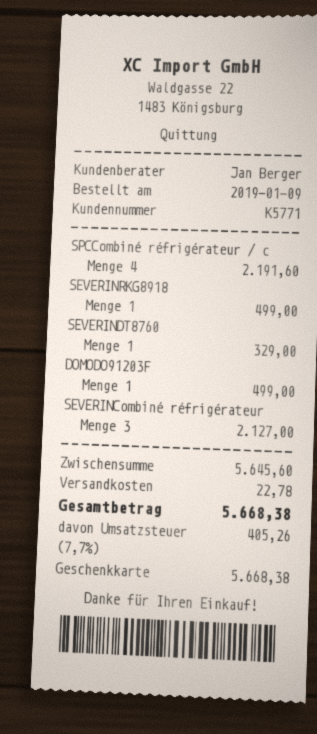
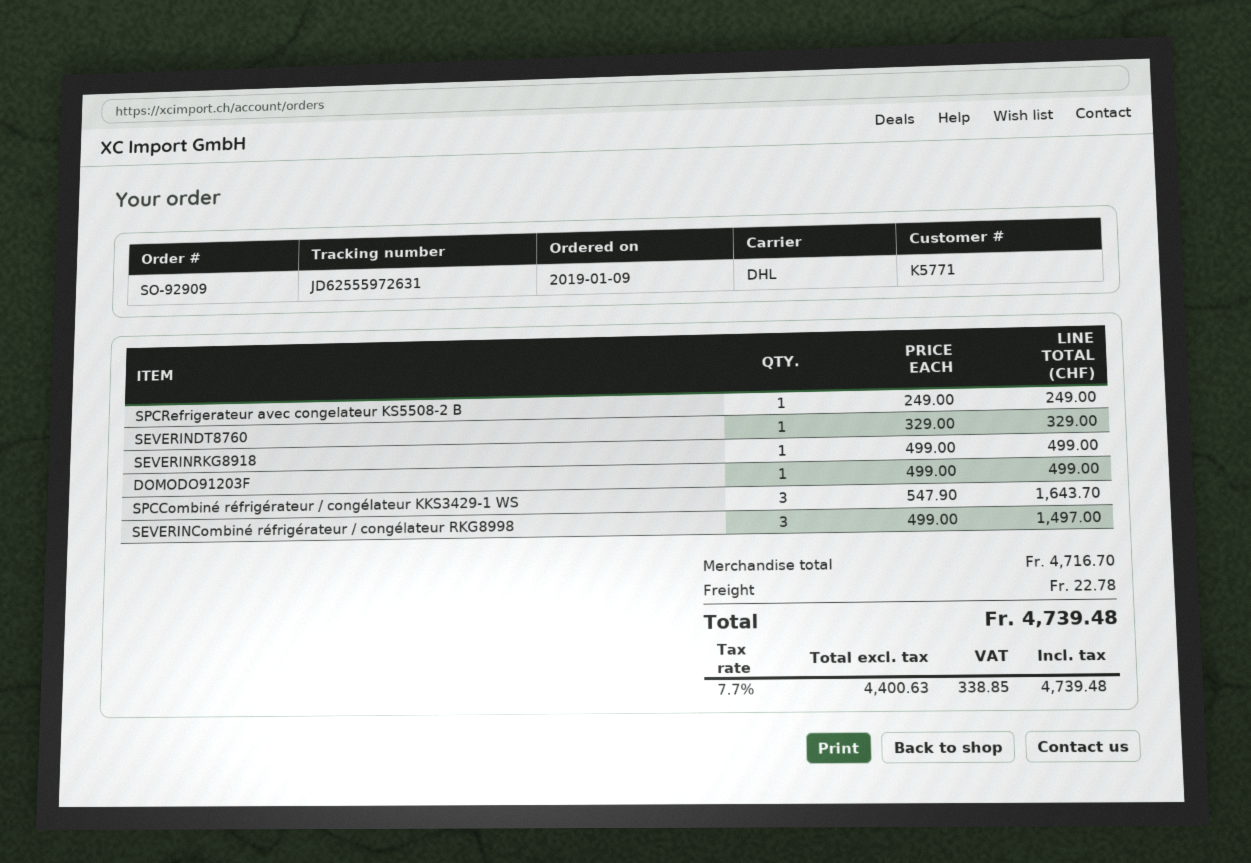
SPCCombiné réfrigérateur / c: 4 for 2191.60 -> 3 for 1643.70
SEVERINCombiné réfrigérateur: 3 for 2127.00 -> 3 for 1497.00
SPCRefrigerateur avec congelateur KS5508-2 B: none -> 1 for 249.00
subtotal: 5645.60 -> 4716.70
tax: 7.7% = 405.26 -> 7.7% = 338.85
total: 5668.38 -> 4739.48

